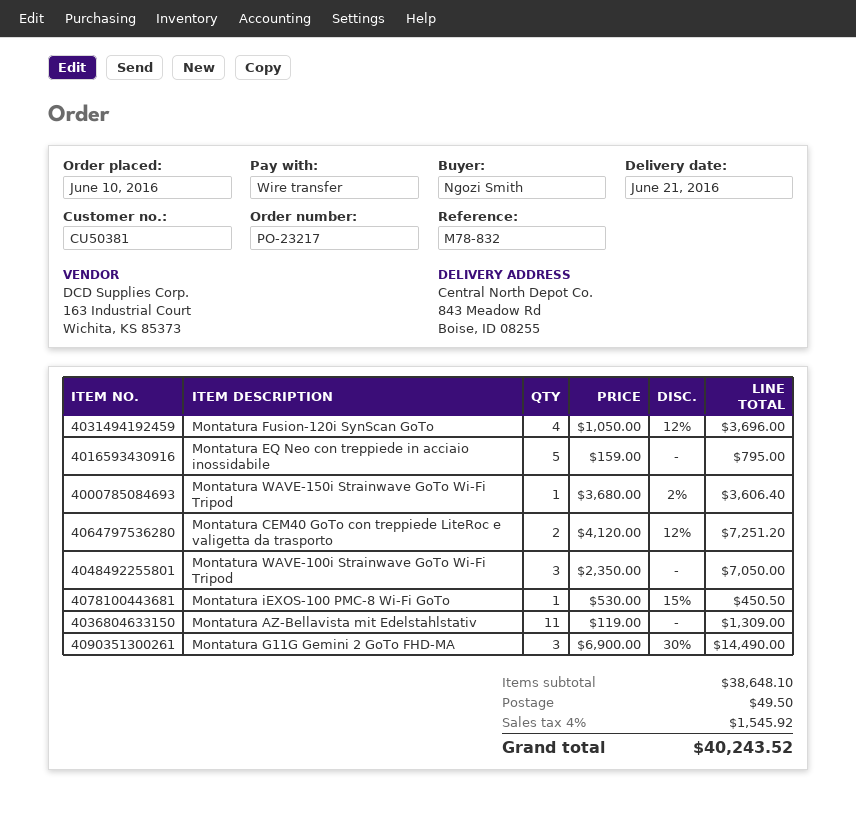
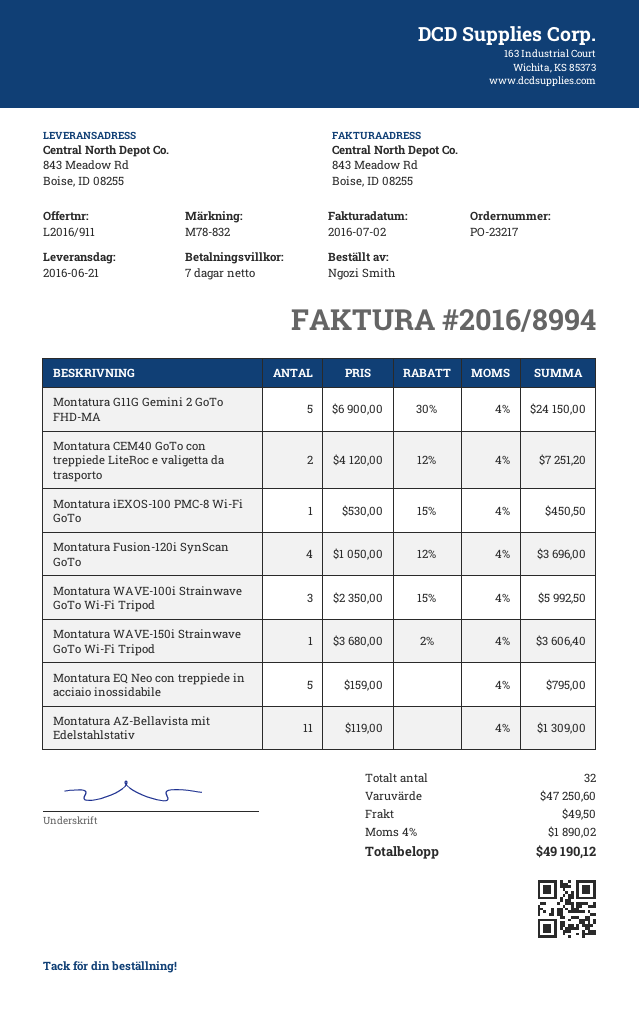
Montatura WAVE-100i Strainwave GoTo Wi-Fi Tripod: 3 x 2350.00 = 7050.00 -> 3 x 2350.00 - 15% = 5992.50
Montatura G11G Gemini 2 GoTo FHD-MA: 3 x 6900.00 - 30% = 14490.00 -> 5 x 6900.00 - 30% = 24150.00
subtotal: 38648.10 -> 47250.60
tax: 4% = 1545.92 -> 4% = 1890.02
total: 40243.52 -> 49190.12

